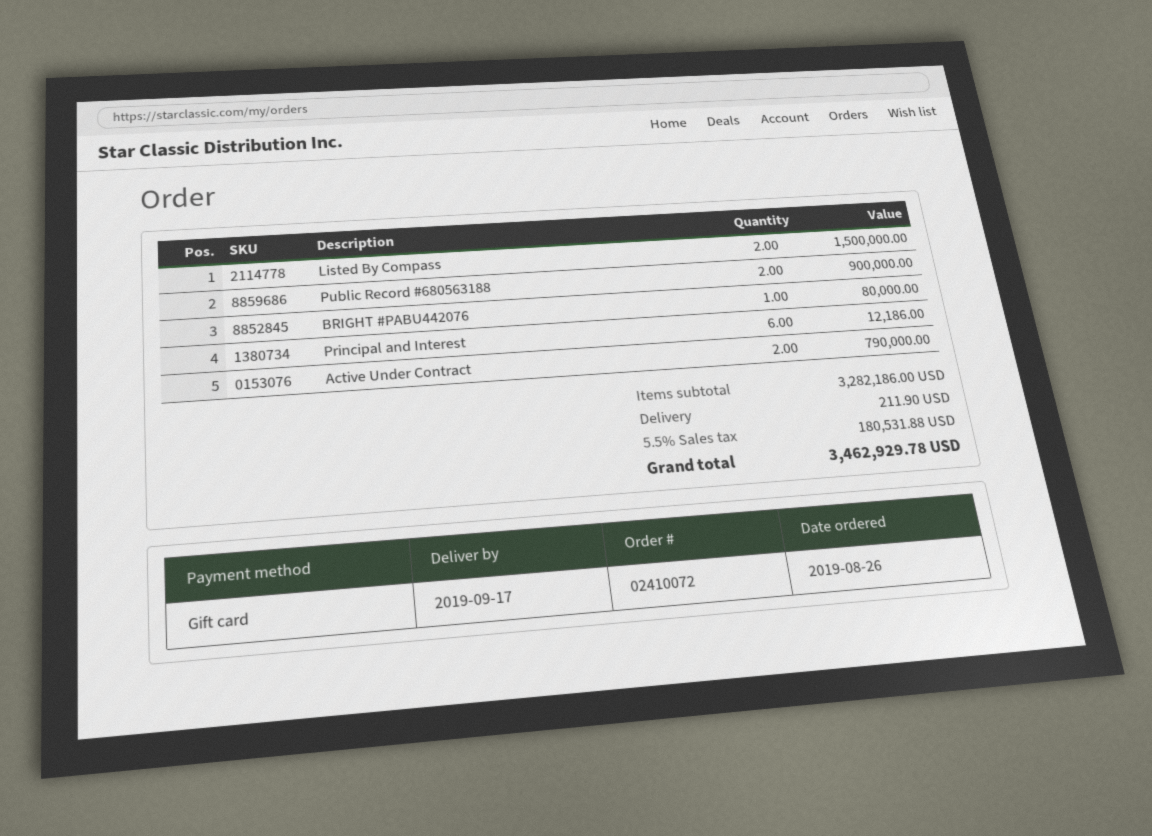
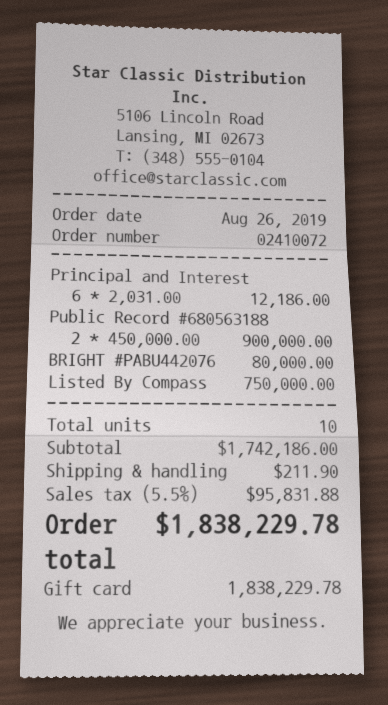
Listed By Compass: 2 for 1500000.00 -> 1 for 750000.00
Active Under Contract: 2 for 790000.00 -> none
subtotal: 3282186.00 -> 1742186.00
tax: 5.5% = 180531.88 -> 5.5% = 95831.88
total: 3462929.78 -> 1838229.78

